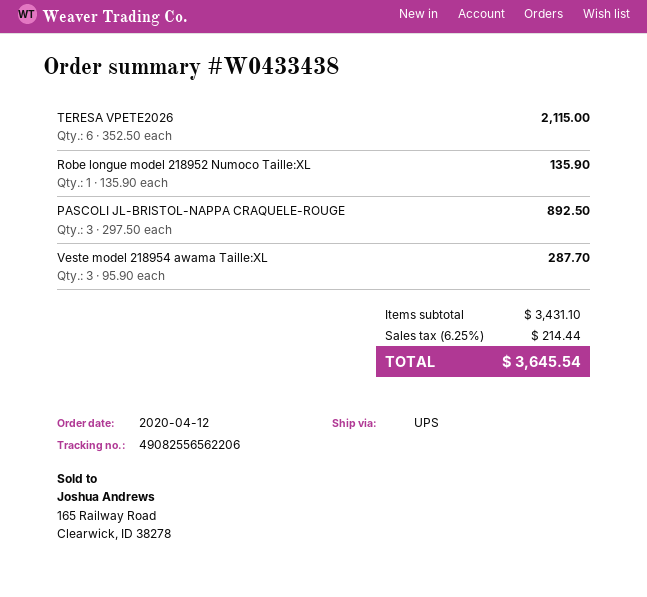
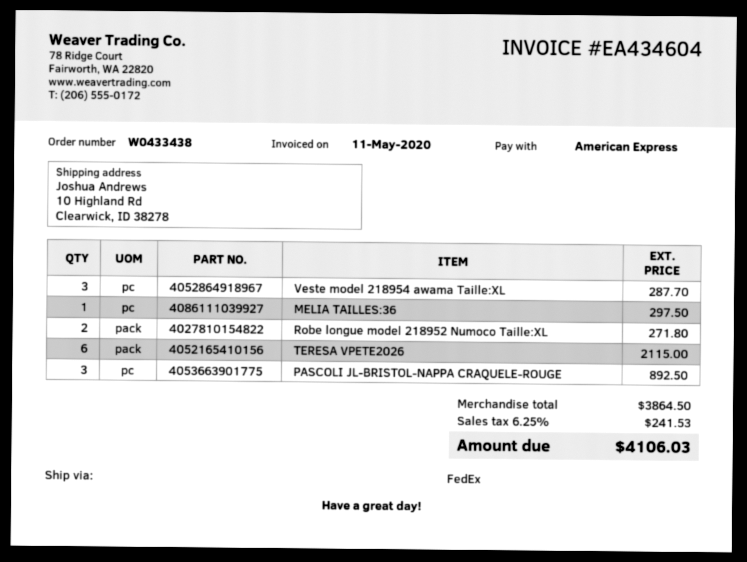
shipping method: UPS -> FedEx
Robe longue model 218952 Numoco Taille:XL: 1 for 135.90 -> 2 for 271.80
MELIA TAILLES:36: none -> 1 for 297.50
subtotal: 3431.10 -> 3864.50
tax: 6.25% = 214.44 -> 6.25% = 241.53
total: 3645.54 -> 4106.03

